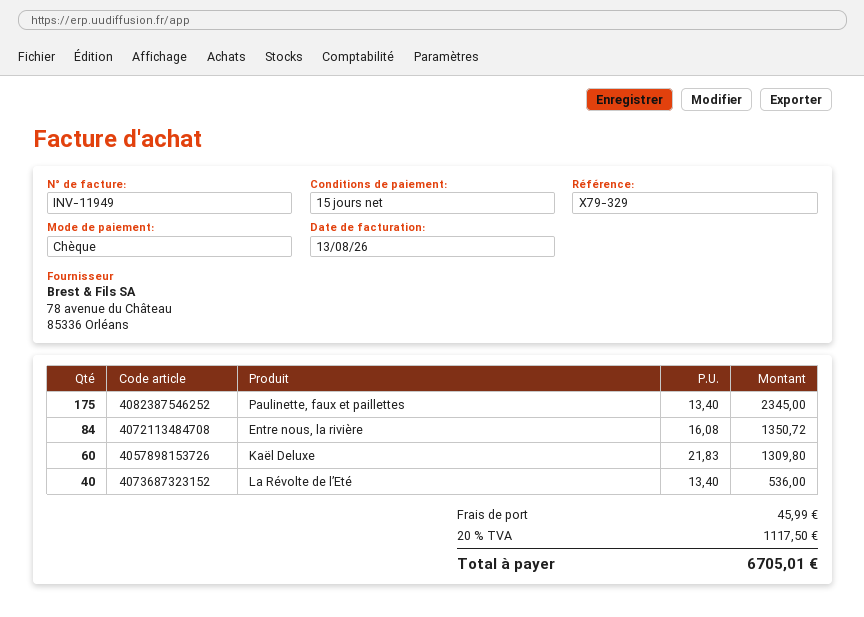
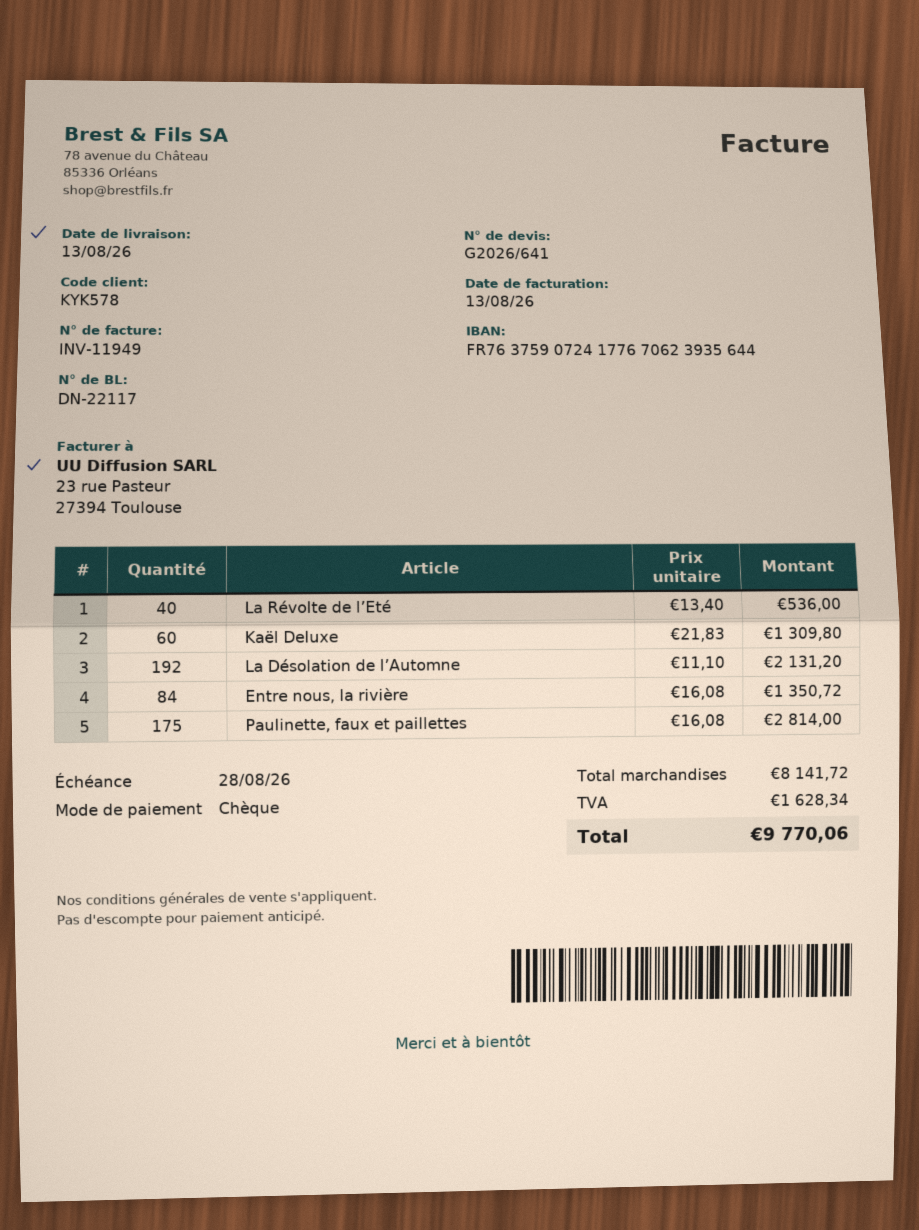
Paulinette, faux et paillettes: 175 x 13.40 = 2345.00 -> 175 x 16.08 = 2814.00
La Désolation de l’Automne: none -> 192 x 11.10 = 2131.20
shipping: 45.99 -> none
tax: 1117.50 -> 1628.34
total: 6705.01 -> 9770.06

